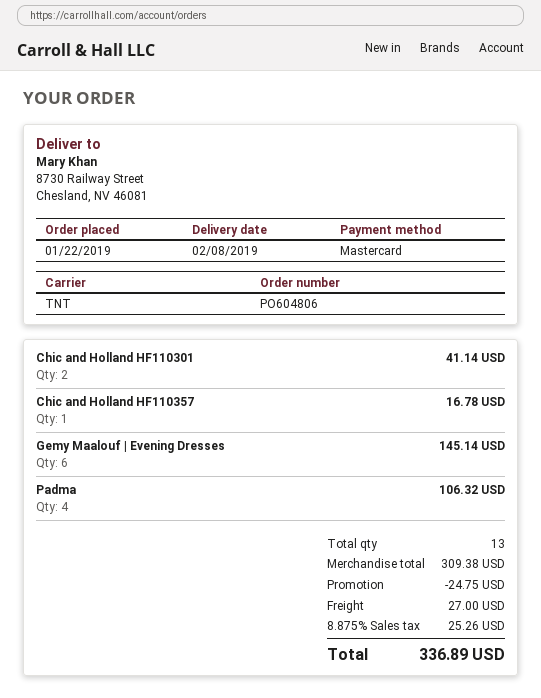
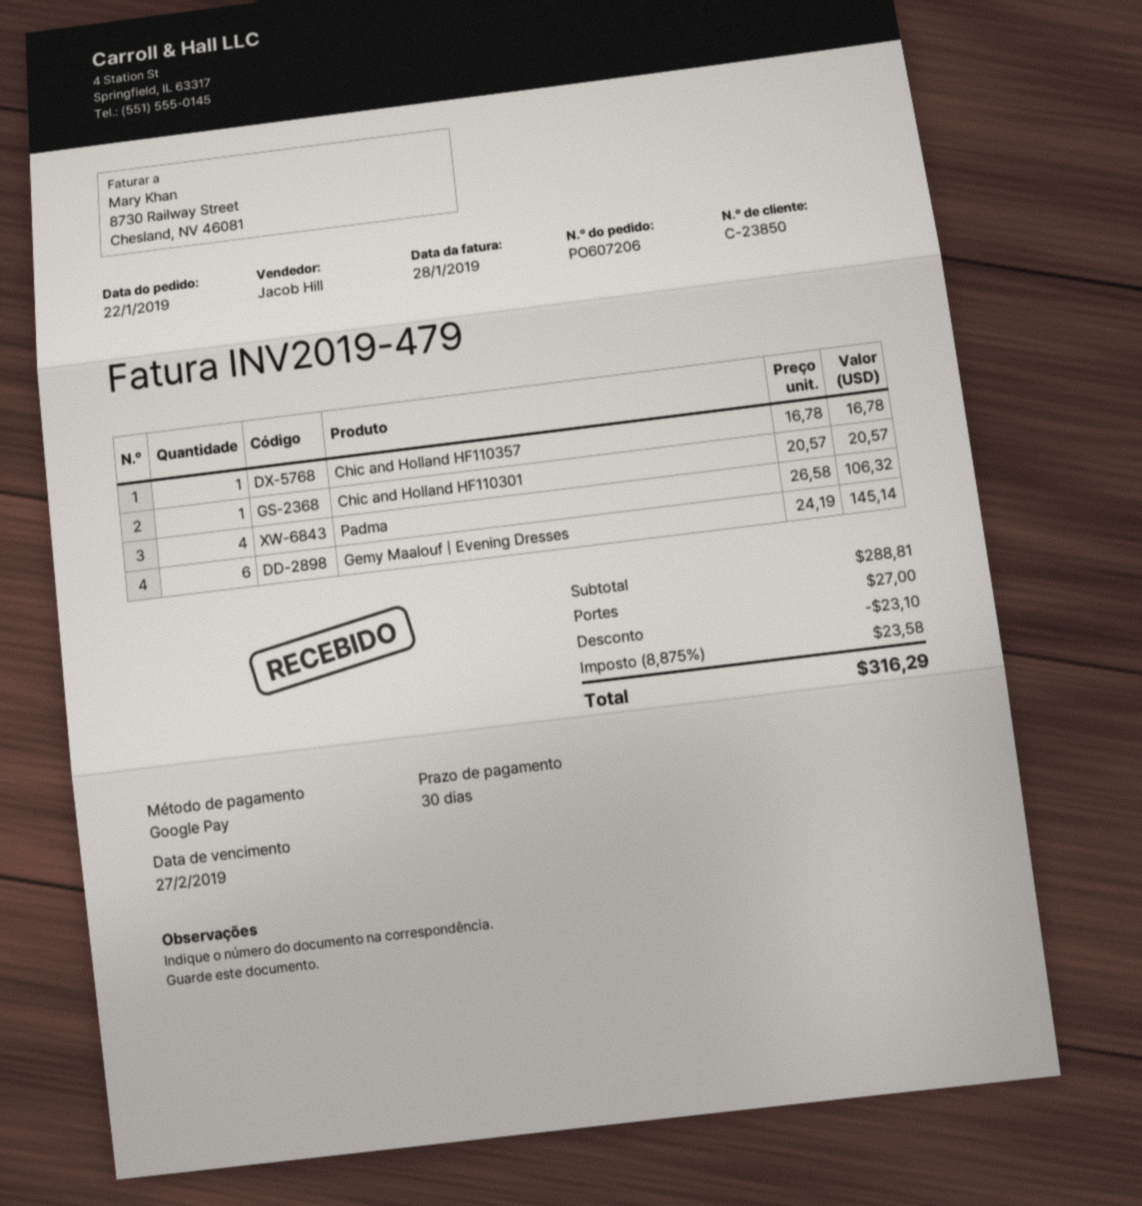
order number: PO604806 -> PO607206
payment method: Mastercard -> Google Pay
Chic and Holland HF110301: 2 for 41.14 -> 1 for 20.57
subtotal: 309.38 -> 288.81
discount: 24.75 -> 23.10
tax: 8.875% = 25.26 -> 8.875% = 23.58
total: 336.89 -> 316.29

